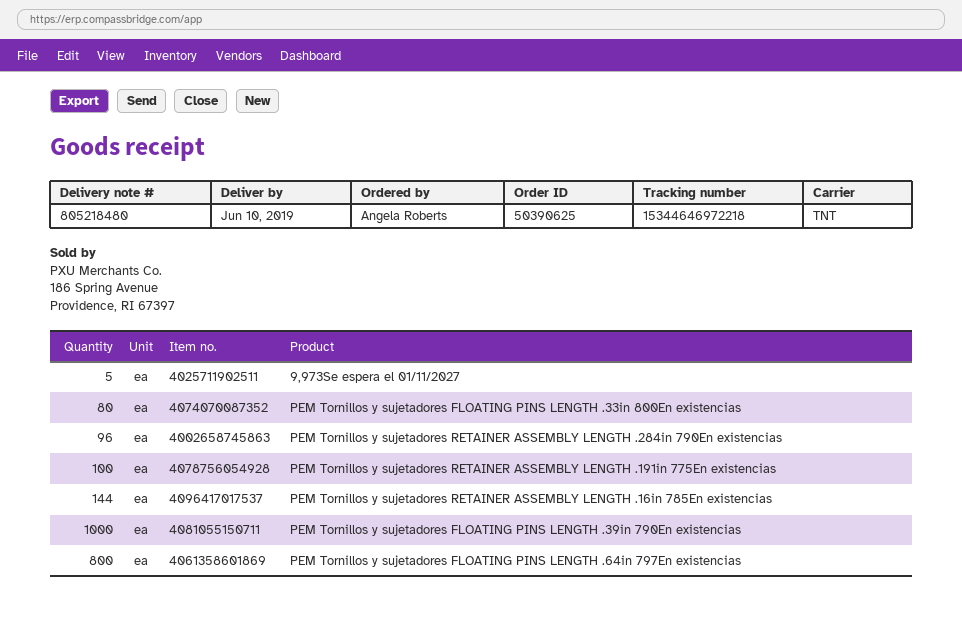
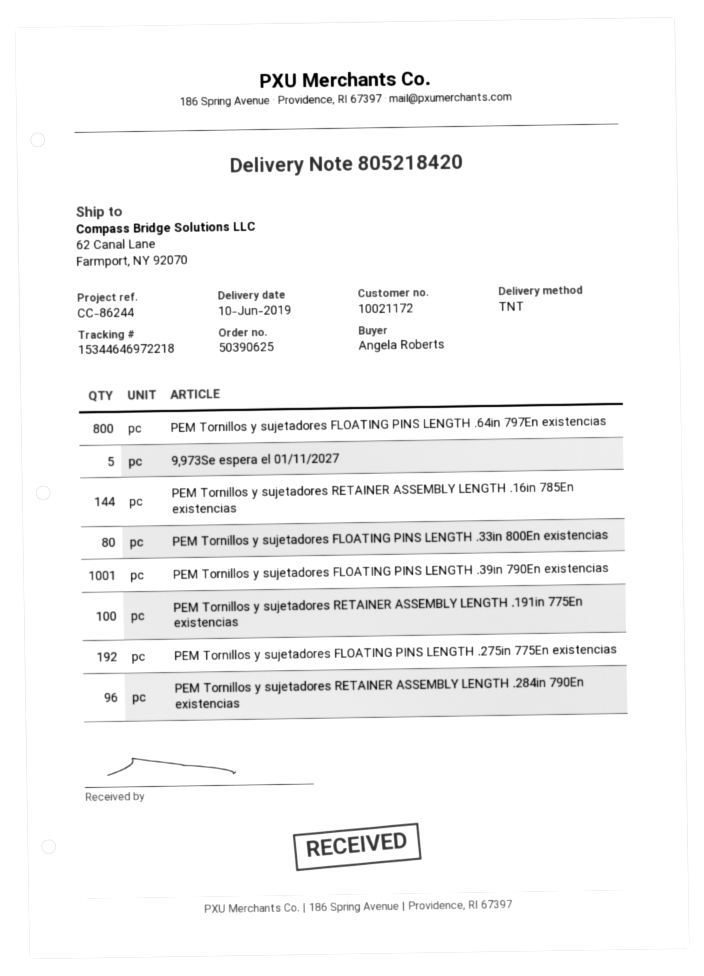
delivery note number: 805218480 -> 805218420
PEM Tornillos y sujetadores FLOATING PINS LENGTH .39in 790En existencias: 1000 -> 1001
PEM Tornillos y sujetadores FLOATING PINS LENGTH .275in 775En existencias: none -> 192

